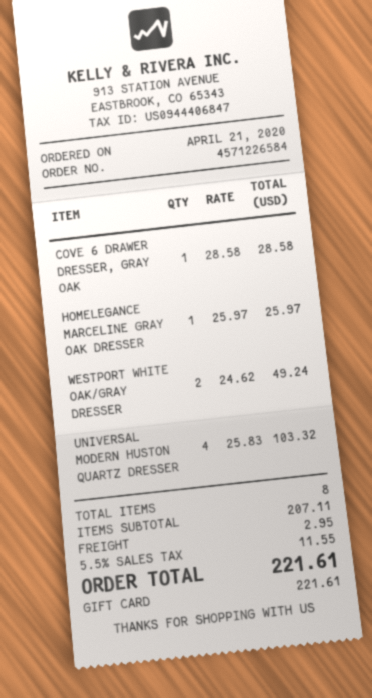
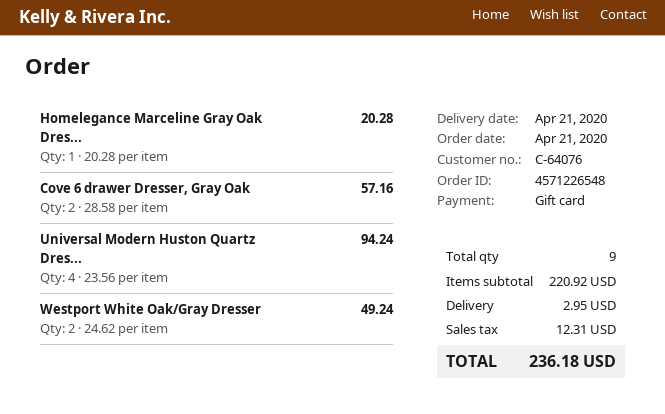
order number: 4571226584 -> 4571226548
COVE 6 DRAWER DRESSER, GRAY OAK: 1 x 28.58 = 28.58 -> 2 x 28.58 = 57.16
HOMELEGANCE MARCELINE GRAY OAK DRESSER: 1 x 25.97 = 25.97 -> 1 x 20.28 = 20.28
UNIVERSAL MODERN HUSTON QUARTZ DRESSER: 4 x 25.83 = 103.32 -> 4 x 23.56 = 94.24
total quantity: 8 -> 9
subtotal: 207.11 -> 220.92
tax: 11.55 -> 12.31
total: 221.61 -> 236.18

